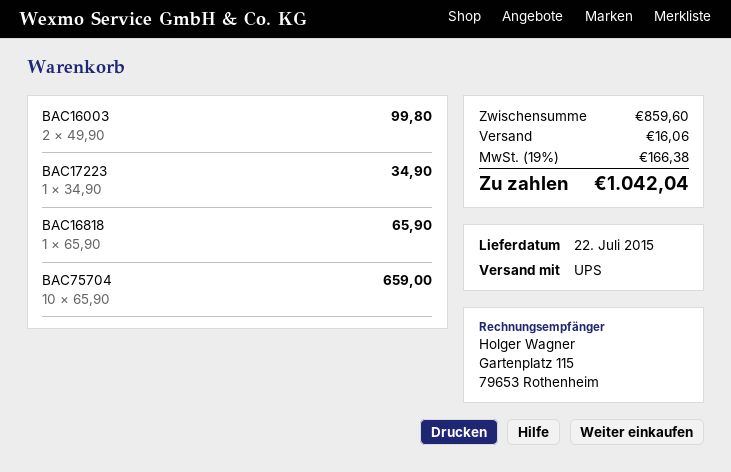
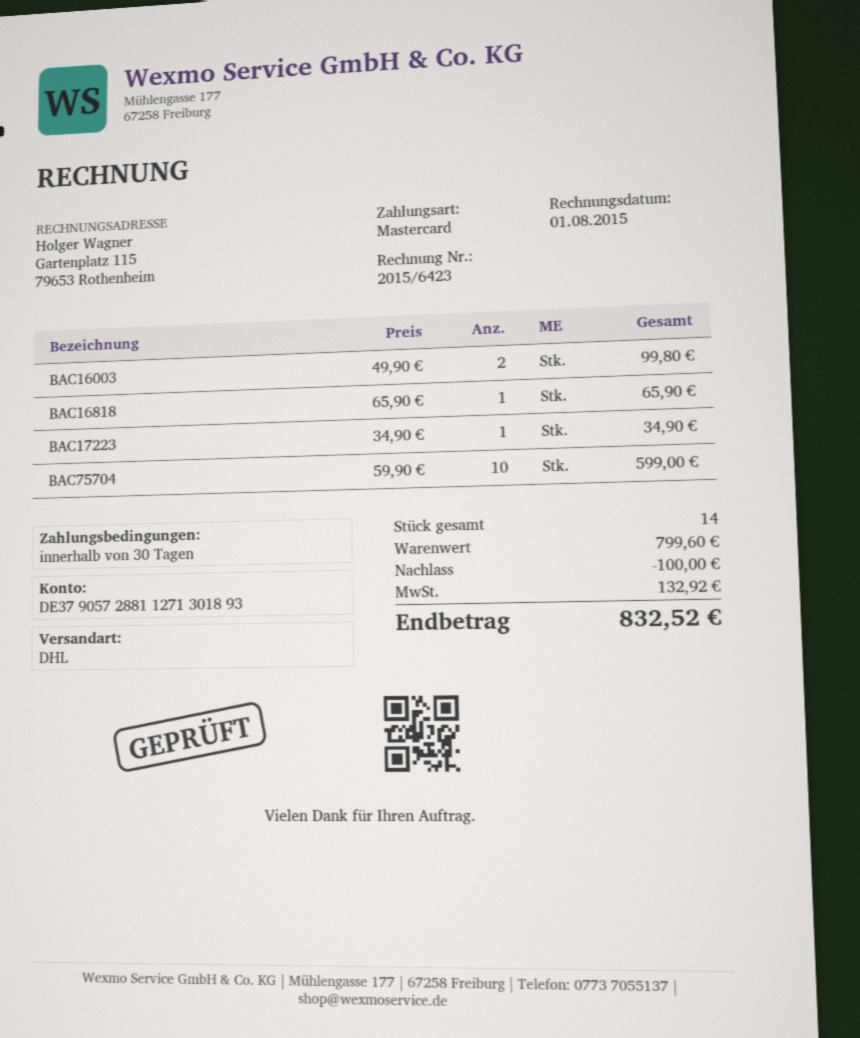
shipping method: UPS -> DHL
BAC75704: 10 x 65.90 = 659.00 -> 10 x 59.90 = 599.00
subtotal: 859.60 -> 799.60
discount: none -> 100.00
shipping: 16.06 -> none
tax: 166.38 -> 132.92
total: 1042.04 -> 832.52

